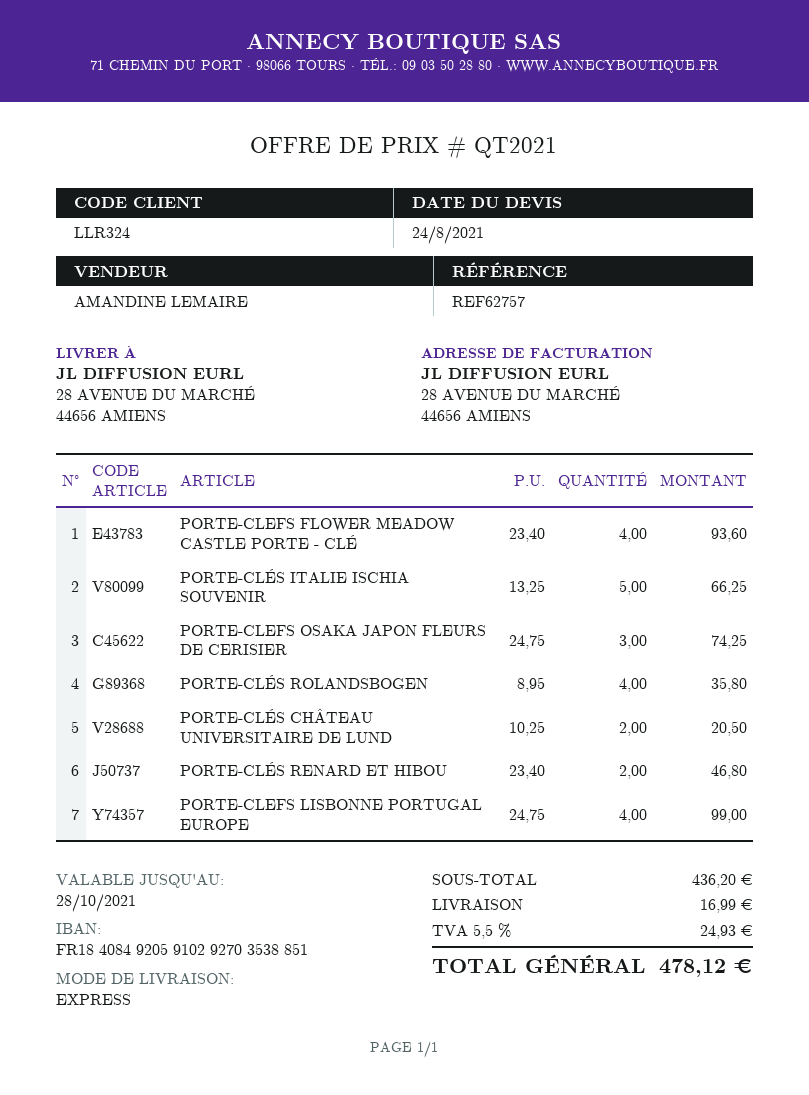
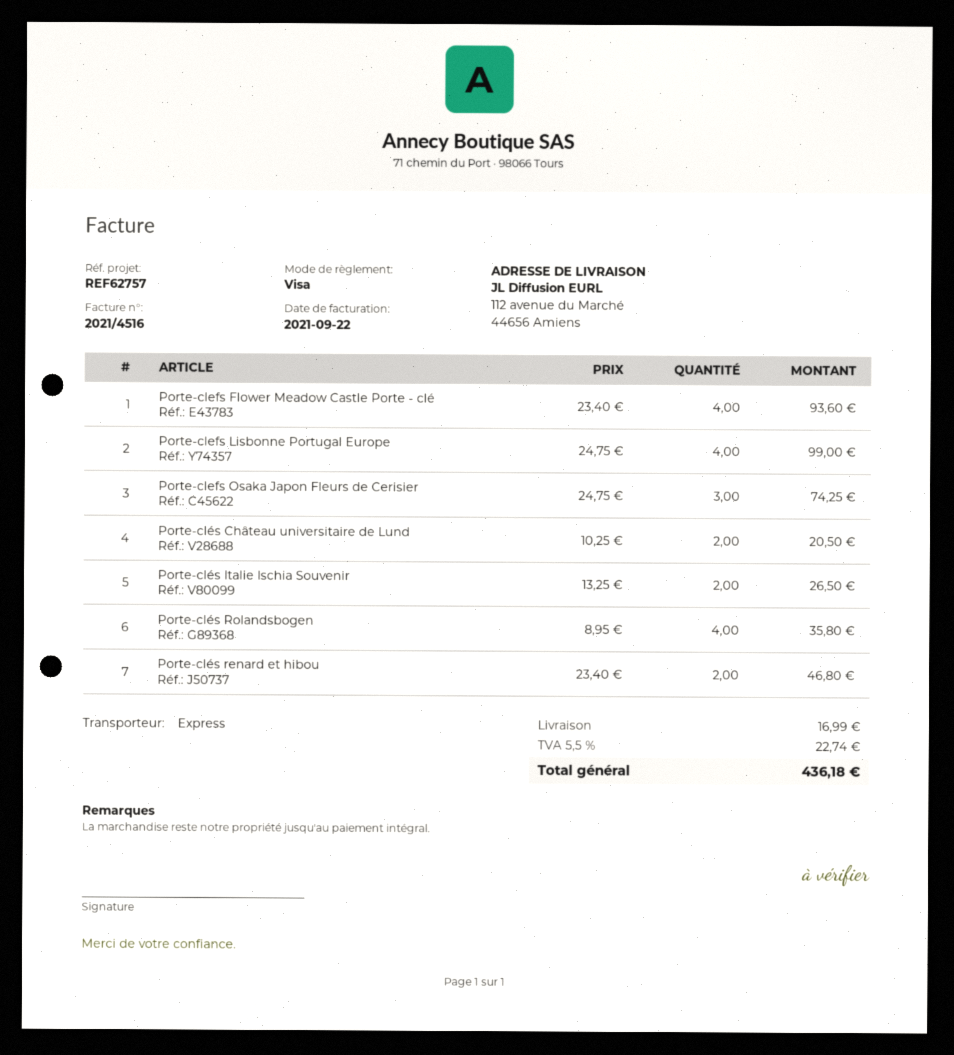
ship to: 28 AVENUE DU MARCHÉ, 44656 AMIENS -> 112 avenue du Marché, 44656 Amiens
PORTE-CLÉS ITALIE ISCHIA SOUVENIR: 5 x 13.25 = 66.25 -> 2 x 13.25 = 26.50
tax: 5.5% = 24.93 -> 5.5% = 22.74
total: 478.12 -> 436.18

